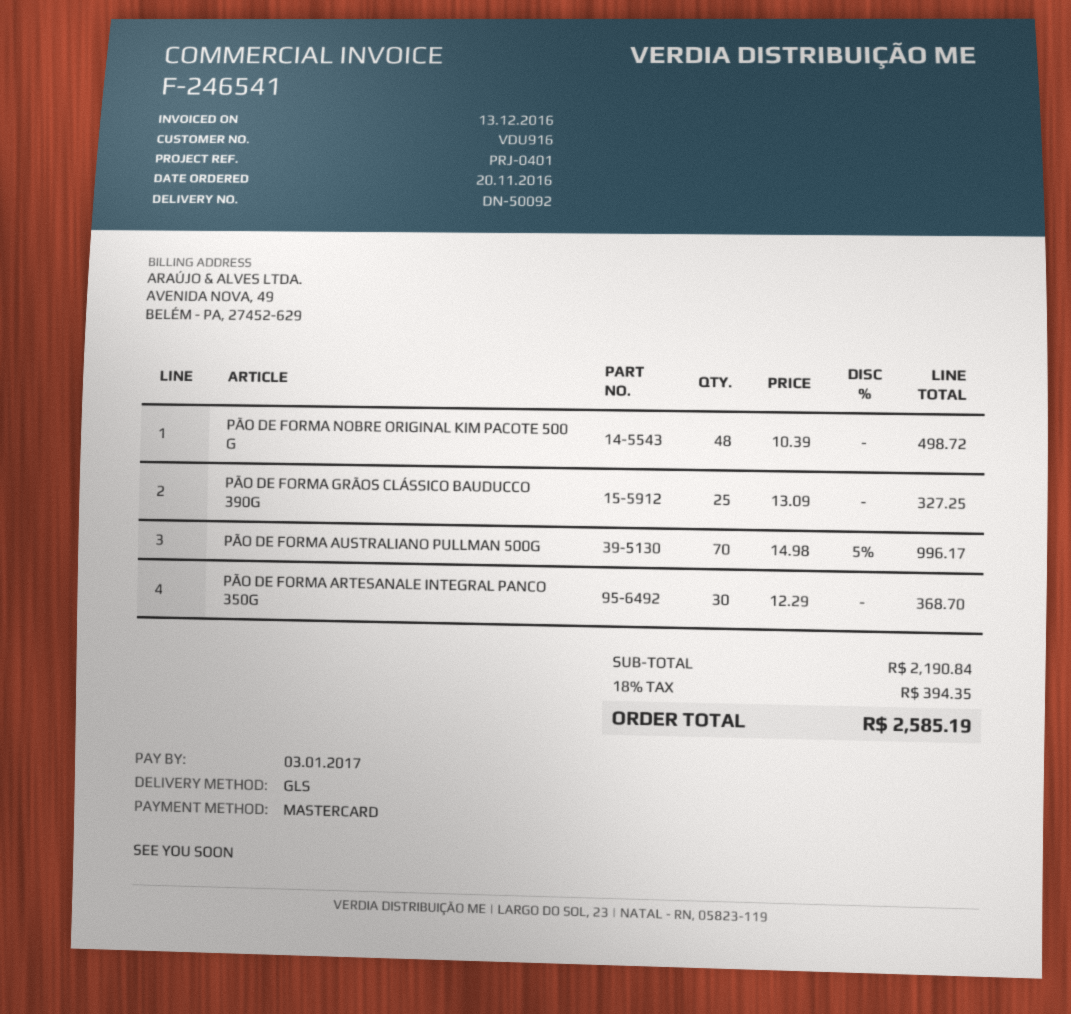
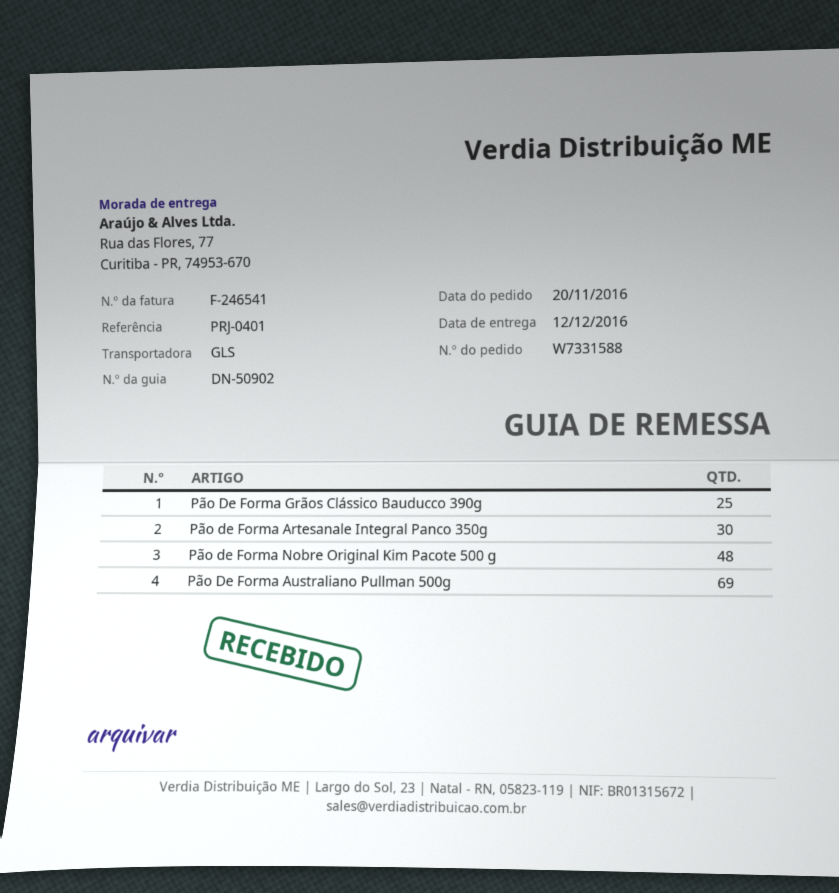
delivery note number: DN-50092 -> DN-50902
PÃO DE FORMA AUSTRALIANO PULLMAN 500G: 70 -> 69

